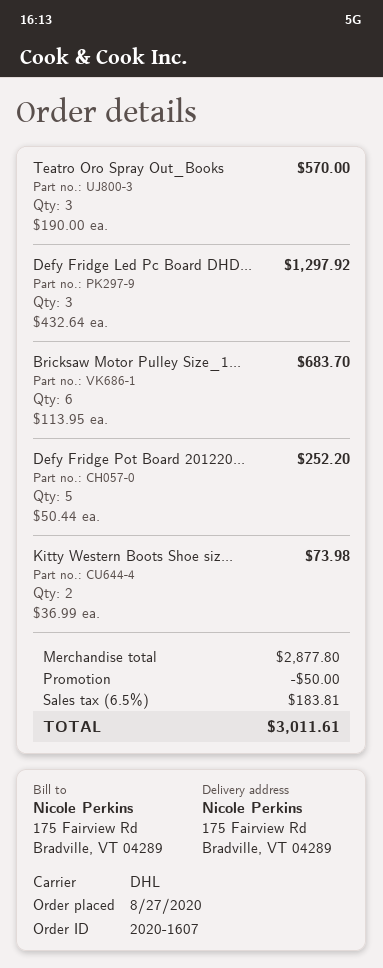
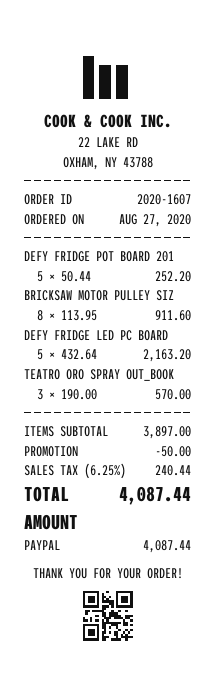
Defy Fridge Led Pc Board DHD...: 3 x 432.64 = 1297.92 -> 5 x 432.64 = 2163.20
Bricksaw Motor Pulley Size_1...: 6 x 113.95 = 683.70 -> 8 x 113.95 = 911.60
Kitty Western Boots Shoe siz...: 2 x 36.99 = 73.98 -> none
subtotal: 2877.80 -> 3897.00
tax: 6.5% = 183.81 -> 6.25% = 240.44
total: 3011.61 -> 4087.44

